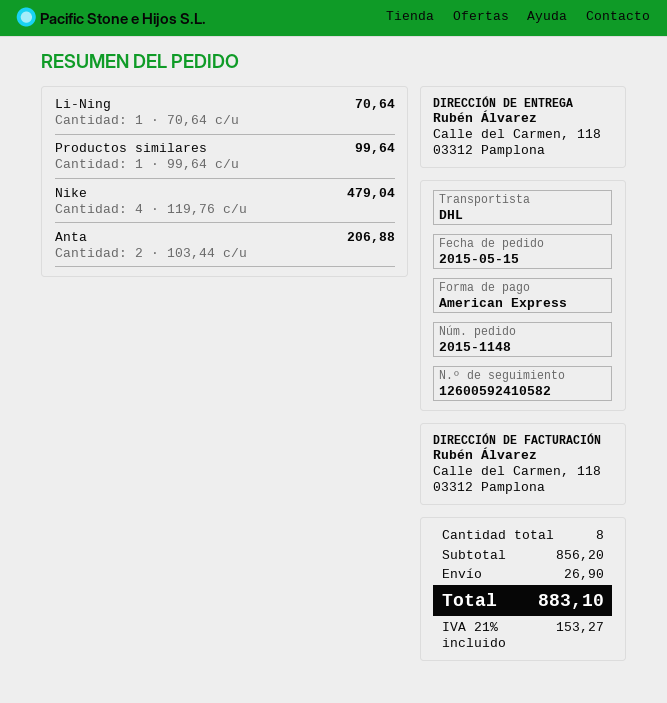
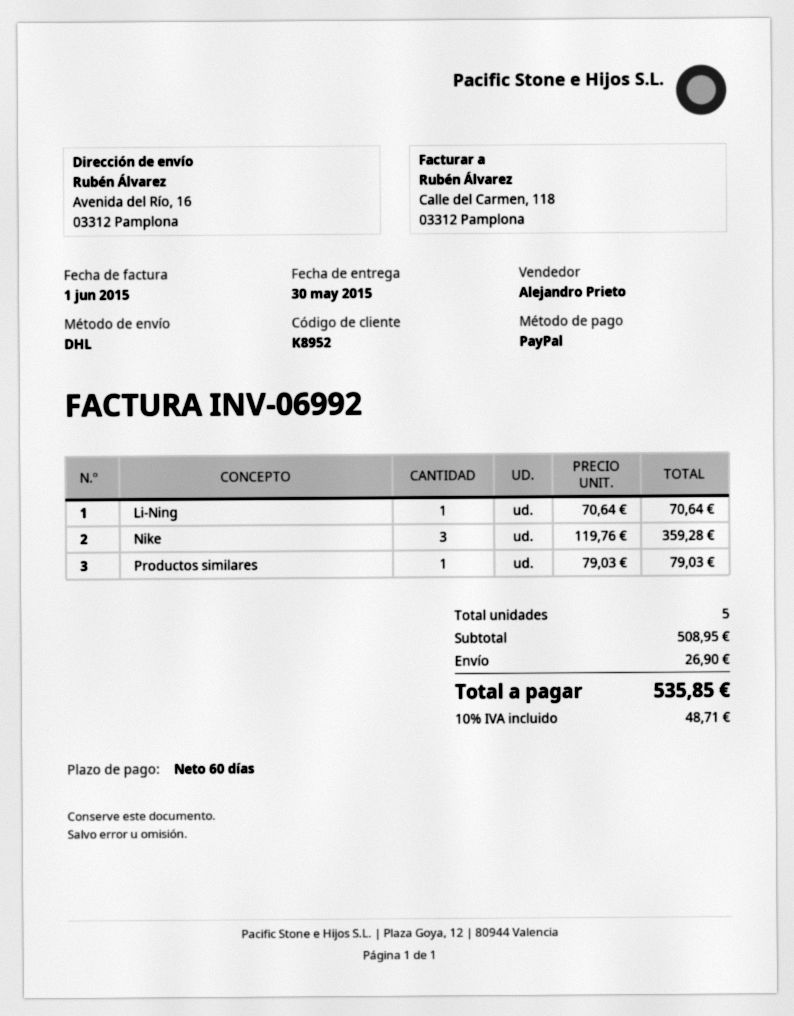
payment method: American Express -> PayPal
ship to: Calle del Carmen, 118, 03312 Pamplona -> Avenida del Río, 16, 03312 Pamplona
Productos similares: 1 x 99.64 = 99.64 -> 1 x 79.03 = 79.03
Nike: 4 x 119.76 = 479.04 -> 3 x 119.76 = 359.28
Anta: 2 x 103.44 = 206.88 -> none
total quantity: 8 -> 5
subtotal: 856.20 -> 508.95
tax: 21% = 153.27 -> 10% = 48.71
total: 883.10 -> 535.85

